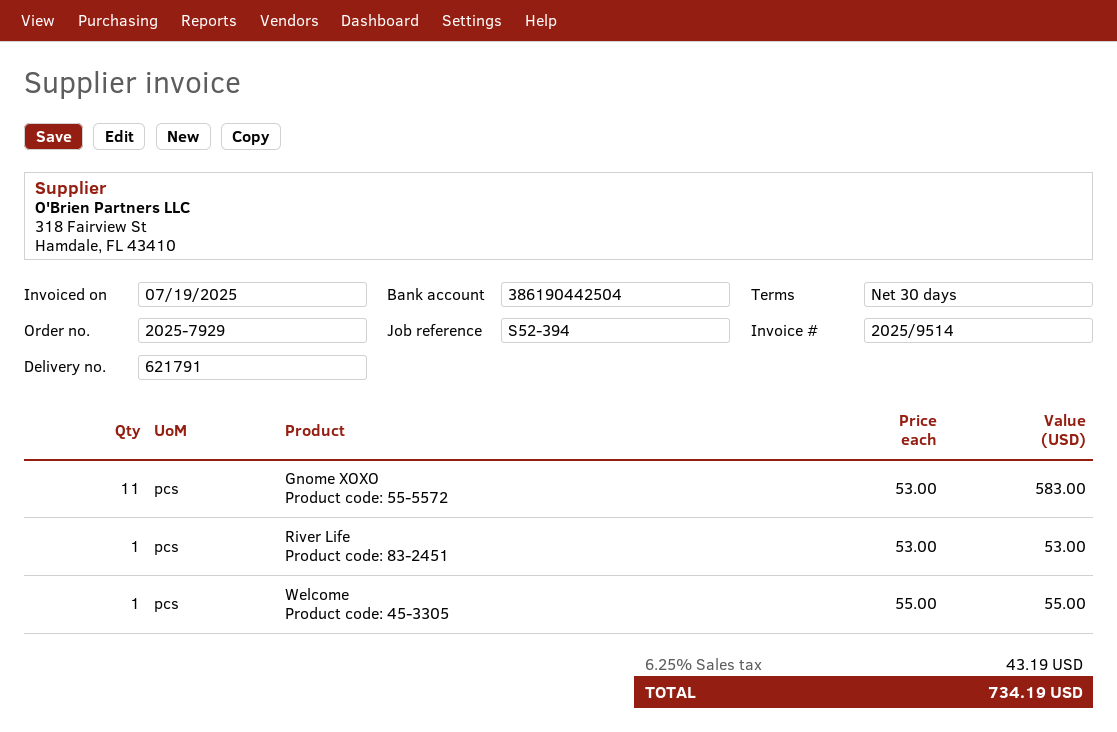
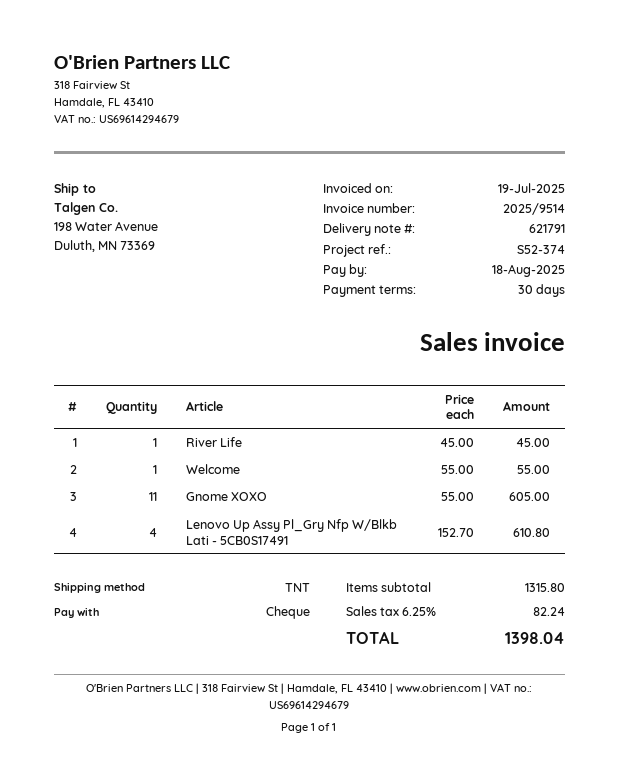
reference: S52-394 -> S52-374
Gnome XOXO: 11 x 53.00 = 583.00 -> 11 x 55.00 = 605.00
River Life: 1 x 53.00 = 53.00 -> 1 x 45.00 = 45.00
Lenovo Up Assy Pl_Gry Nfp W/Blkb Lati - 5CB0S17491: none -> 4 x 152.70 = 610.80
tax: 6.25% = 43.19 -> 6.25% = 82.24
total: 734.19 -> 1398.04

